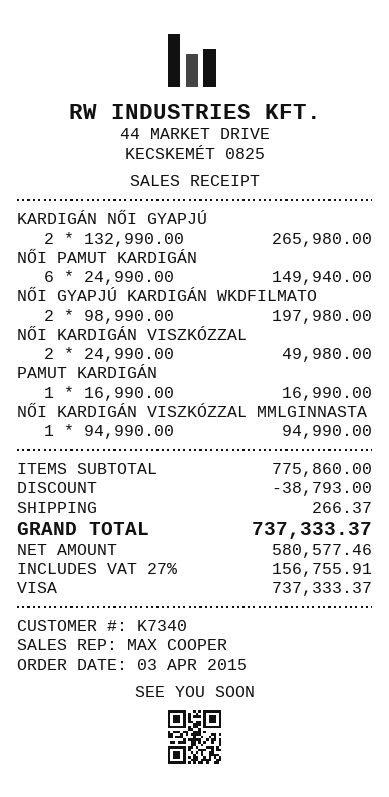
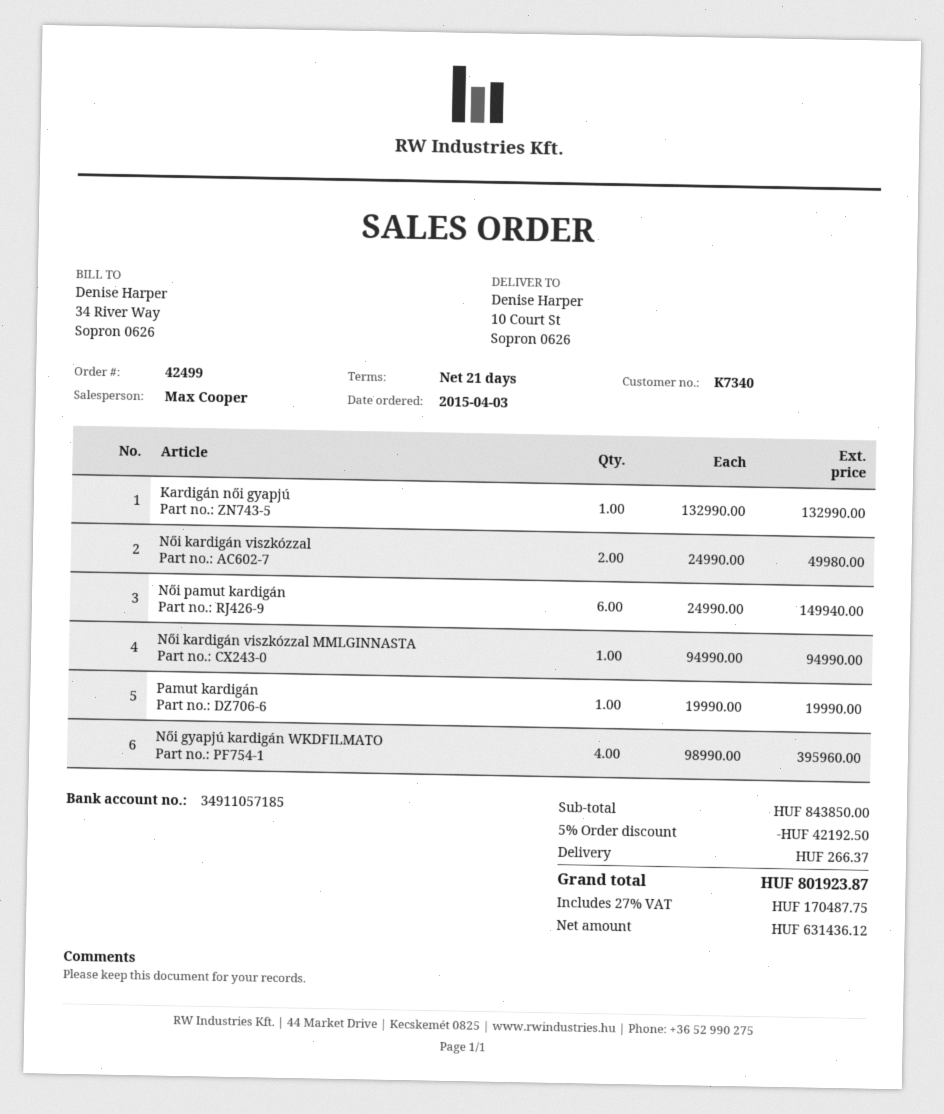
KARDIGÁN NŐI GYAPJÚ: 2 x 132990.00 = 265980.00 -> 1 x 132990.00 = 132990.00
NŐI GYAPJÚ KARDIGÁN WKDFILMATO: 2 x 98990.00 = 197980.00 -> 4 x 98990.00 = 395960.00
PAMUT KARDIGÁN: 1 x 16990.00 = 16990.00 -> 1 x 19990.00 = 19990.00
subtotal: 775860.00 -> 843850.00
discount: 38793.00 -> 42192.50
net: 580577.46 -> 631436.12
tax: 27% = 156755.91 -> 27% = 170487.75
total: 737333.37 -> 801923.87

